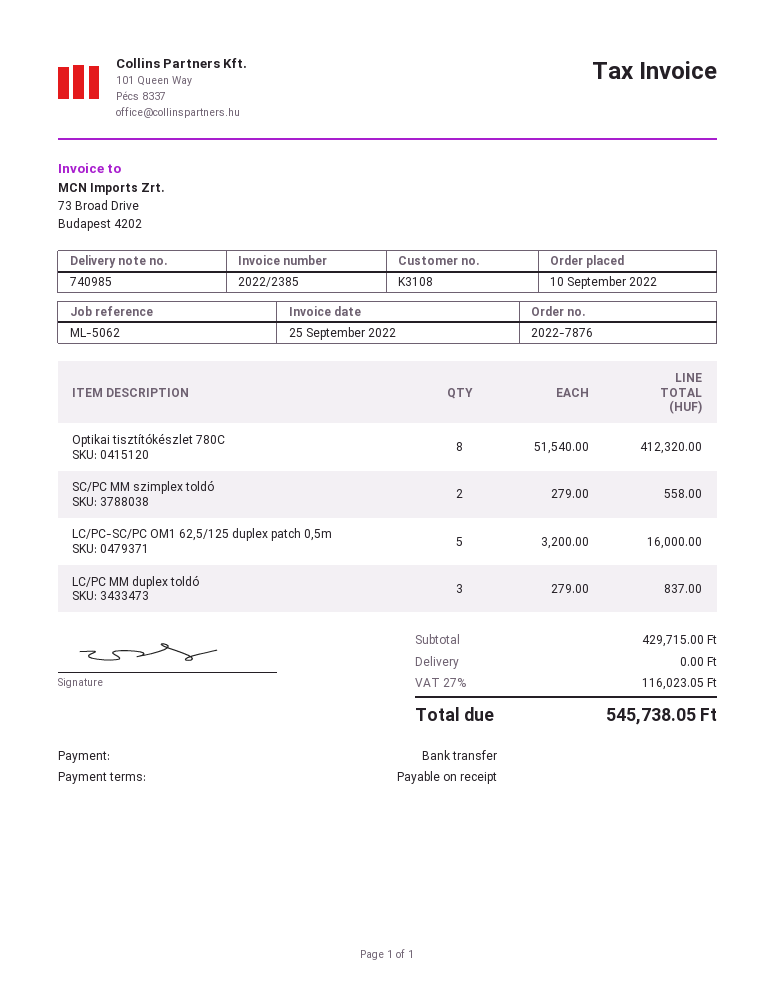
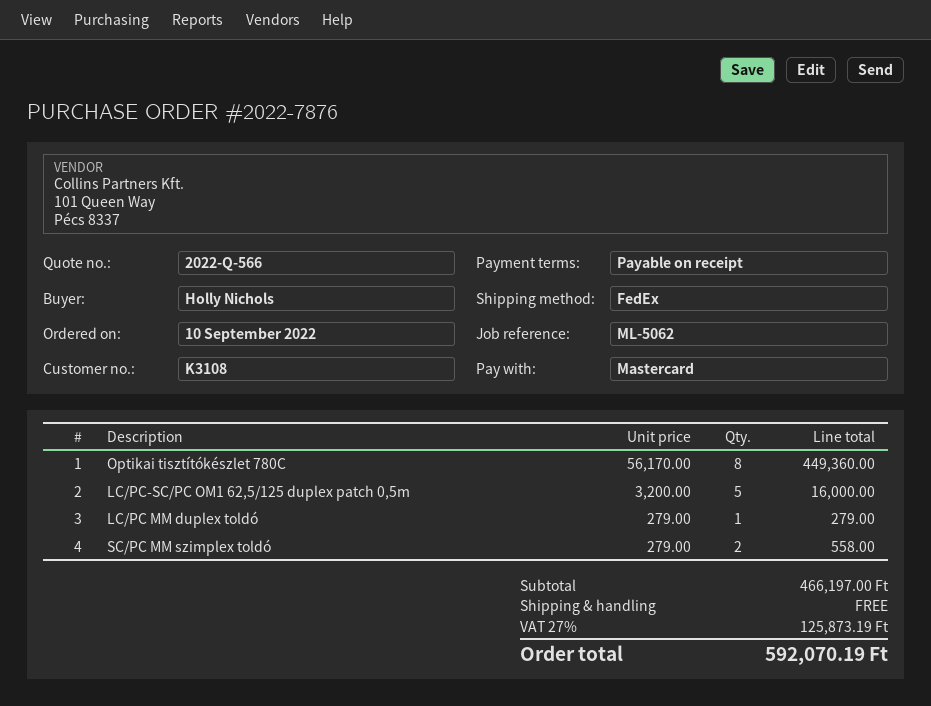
payment method: bank transfer -> Mastercard
Optikai tisztítókészlet 780C: 8 x 51540.00 = 412320.00 -> 8 x 56170.00 = 449360.00
LC/PC MM duplex toldó: 3 x 279.00 = 837.00 -> 1 x 279.00 = 279.00
subtotal: 429715.00 -> 466197.00
tax: 27% = 116023.05 -> 27% = 125873.19
total: 545738.05 -> 592070.19

